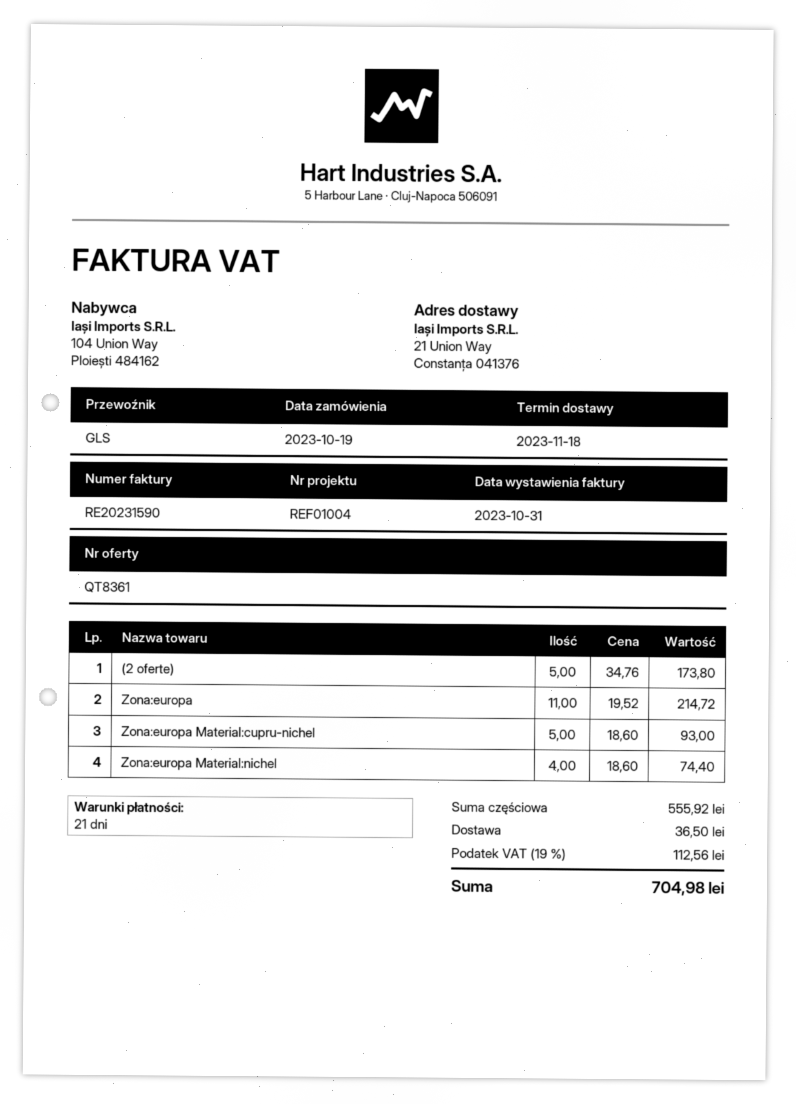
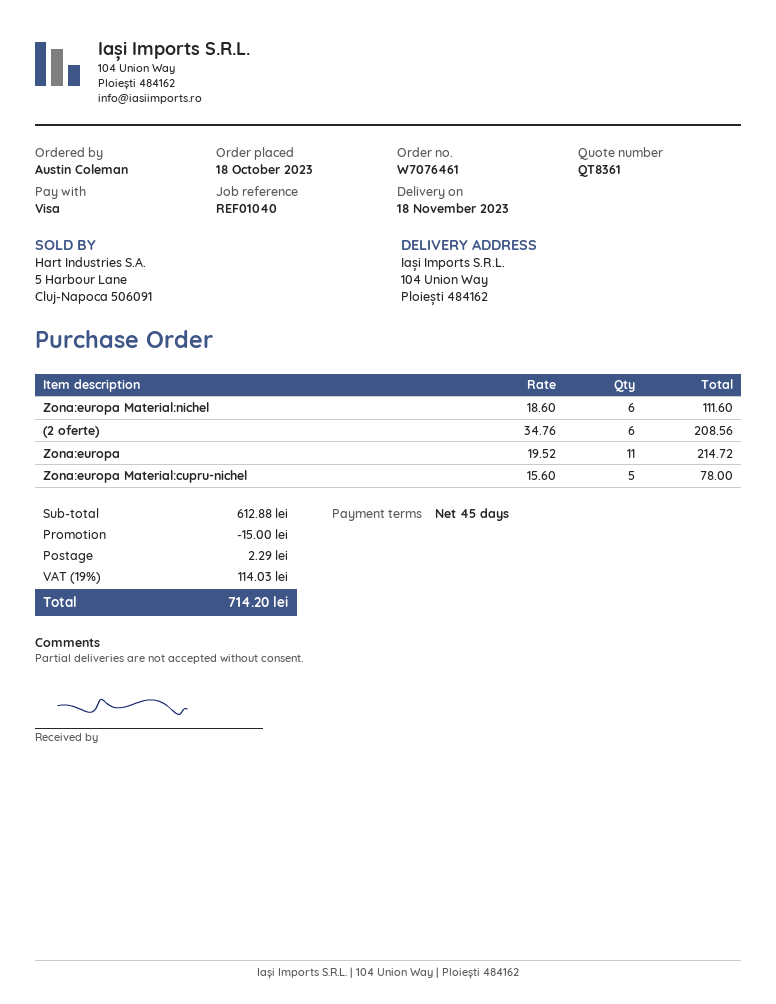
order date: 2023-10-19 -> 2023-10-18
payment terms: 21 days -> 45 days
reference: REF01004 -> REF01040
ship to: 21 Union Way, Constanța 041376 -> 104 Union Way, Ploiești 484162
(2 oferte): 5 x 34.76 = 173.80 -> 6 x 34.76 = 208.56
Zona:europa Material:cupru-nichel: 5 x 18.60 = 93.00 -> 5 x 15.60 = 78.00
Zona:europa Material:nichel: 4 x 18.60 = 74.40 -> 6 x 18.60 = 111.60
subtotal: 555.92 -> 612.88
discount: none -> 15.00
shipping: 36.50 -> 2.29
tax: 19% = 112.56 -> 19% = 114.03
total: 704.98 -> 714.20

